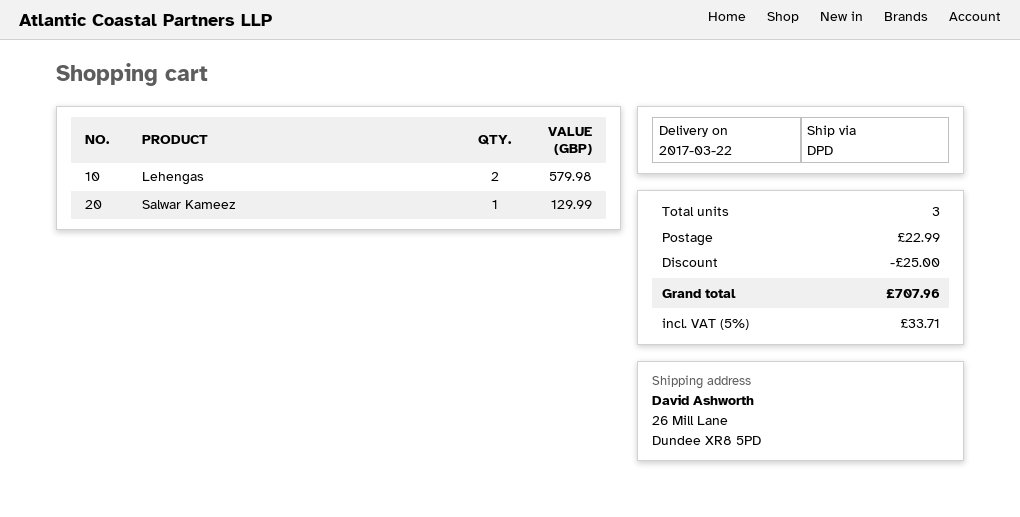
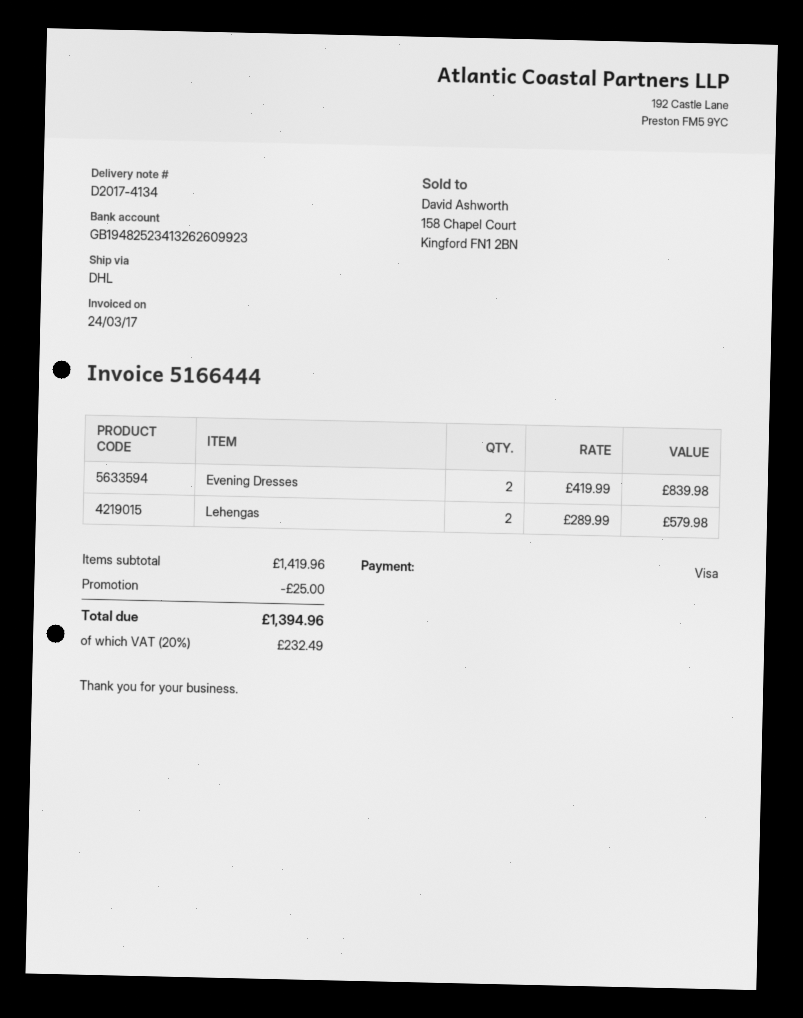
shipping method: DPD -> DHL
Salwar Kameez: 1 for 129.99 -> none
Evening Dresses: none -> 2 for 839.98
shipping: 22.99 -> none
tax: 5% = 33.71 -> 20% = 232.49
total: 707.96 -> 1394.96

